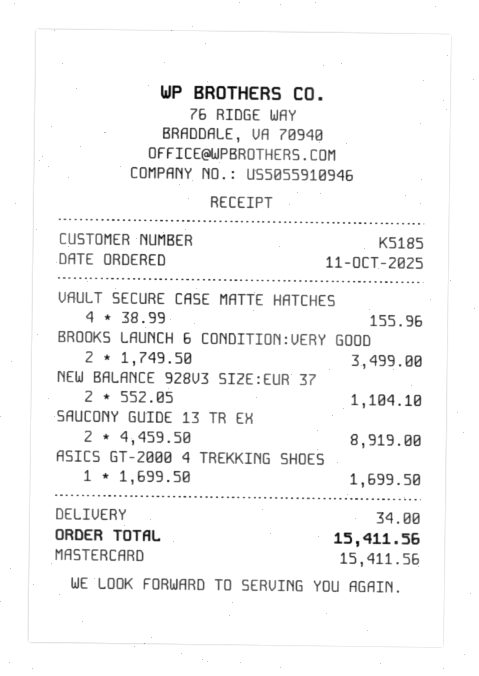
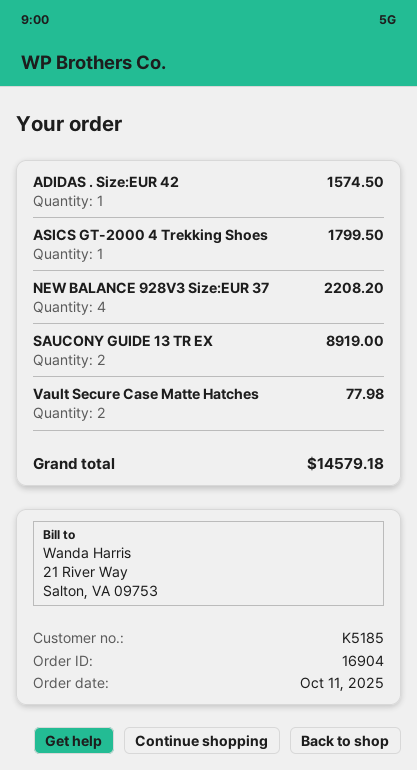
VAULT SECURE CASE MATTE HATCHES: 4 for 155.96 -> 2 for 77.98
BROOKS LAUNCH 6 CONDITION:VERY GOOD: 2 for 3499.00 -> none
NEW BALANCE 928V3 SIZE:EUR 37: 2 for 1104.10 -> 4 for 2208.20
ASICS GT-2000 4 TREKKING SHOES: 1 for 1699.50 -> 1 for 1799.50
ADIDAS . Size:EUR 42: none -> 1 for 1574.50
shipping: 34.00 -> none
total: 15411.56 -> 14579.18

